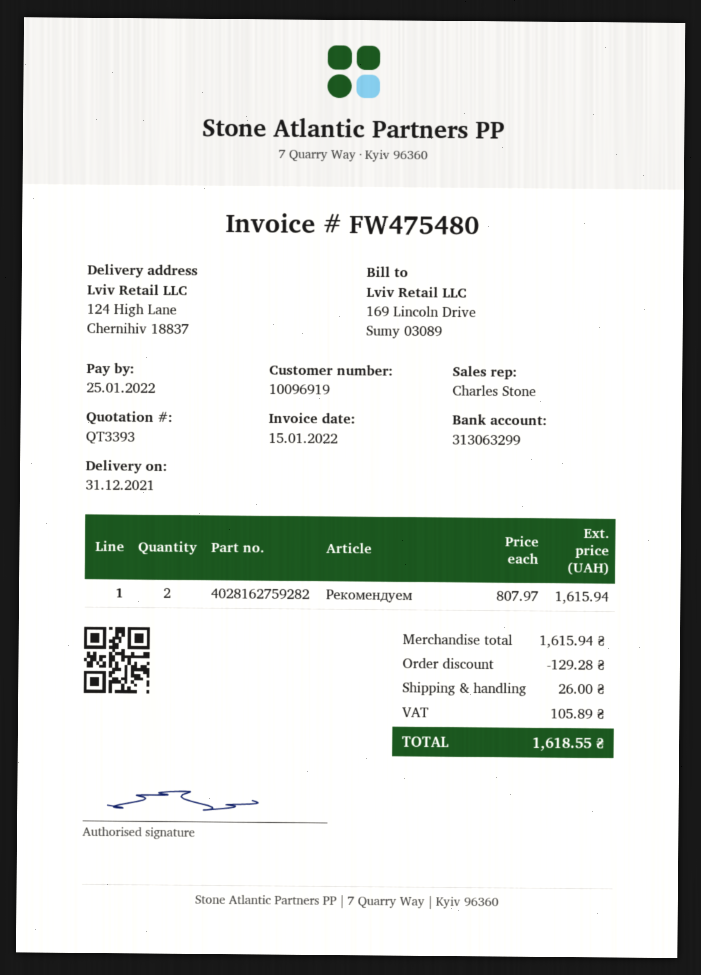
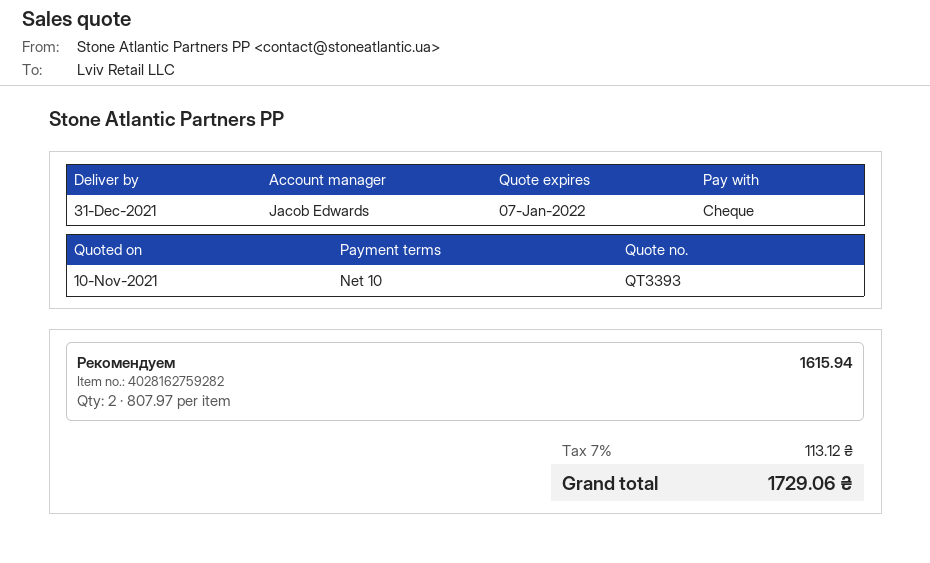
sales rep: Charles Stone -> Jacob Edwards
discount: 129.28 -> none
shipping: 26.00 -> none
tax: 105.89 -> 113.12
total: 1618.55 -> 1729.06

